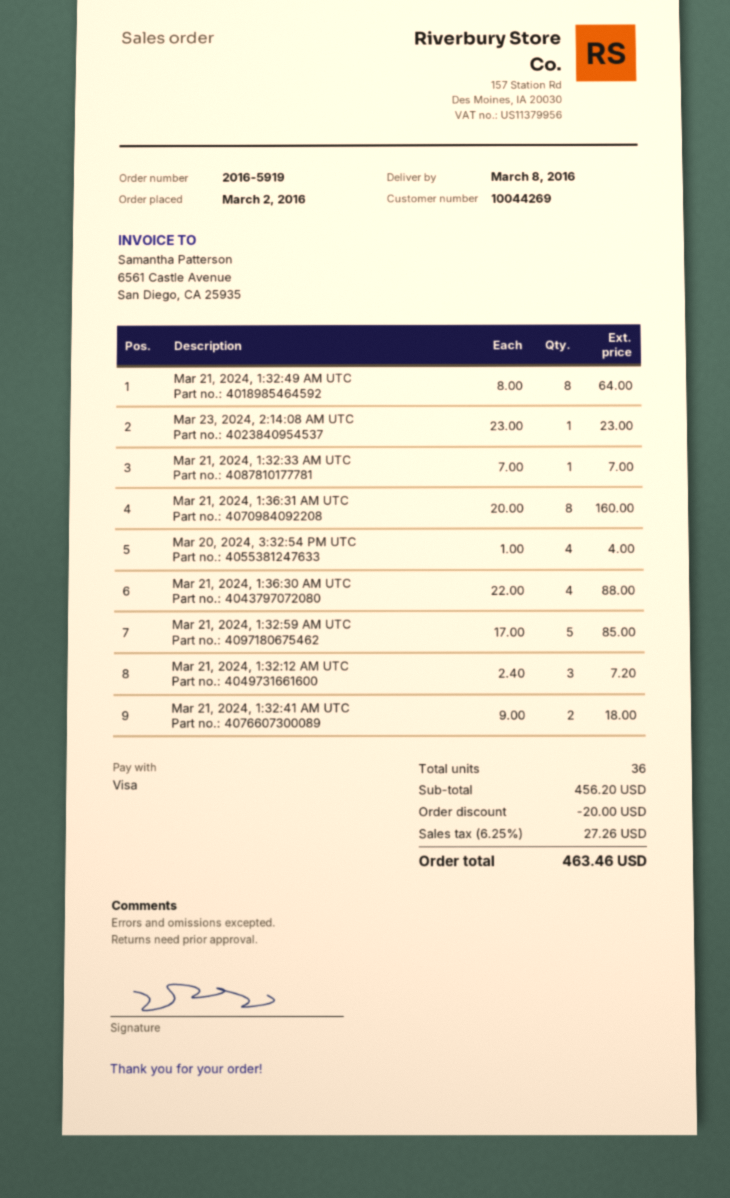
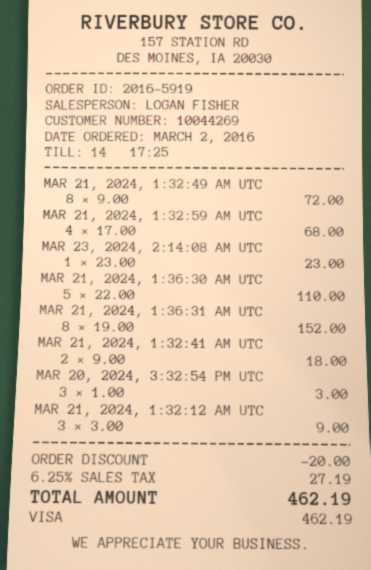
Mar 21, 2024, 1:32:49 AM UTC: 8 x 8.00 = 64.00 -> 8 x 9.00 = 72.00
Mar 21, 2024, 1:32:33 AM UTC: 1 x 7.00 = 7.00 -> none
Mar 21, 2024, 1:36:31 AM UTC: 8 x 20.00 = 160.00 -> 8 x 19.00 = 152.00
Mar 20, 2024, 3:32:54 PM UTC: 4 x 1.00 = 4.00 -> 3 x 1.00 = 3.00
Mar 21, 2024, 1:36:30 AM UTC: 4 x 22.00 = 88.00 -> 5 x 22.00 = 110.00
Mar 21, 2024, 1:32:59 AM UTC: 5 x 17.00 = 85.00 -> 4 x 17.00 = 68.00
Mar 21, 2024, 1:32:12 AM UTC: 3 x 2.40 = 7.20 -> 3 x 3.00 = 9.00
tax: 6.25% = 27.26 -> 6.25% = 27.19
total: 463.46 -> 462.19

